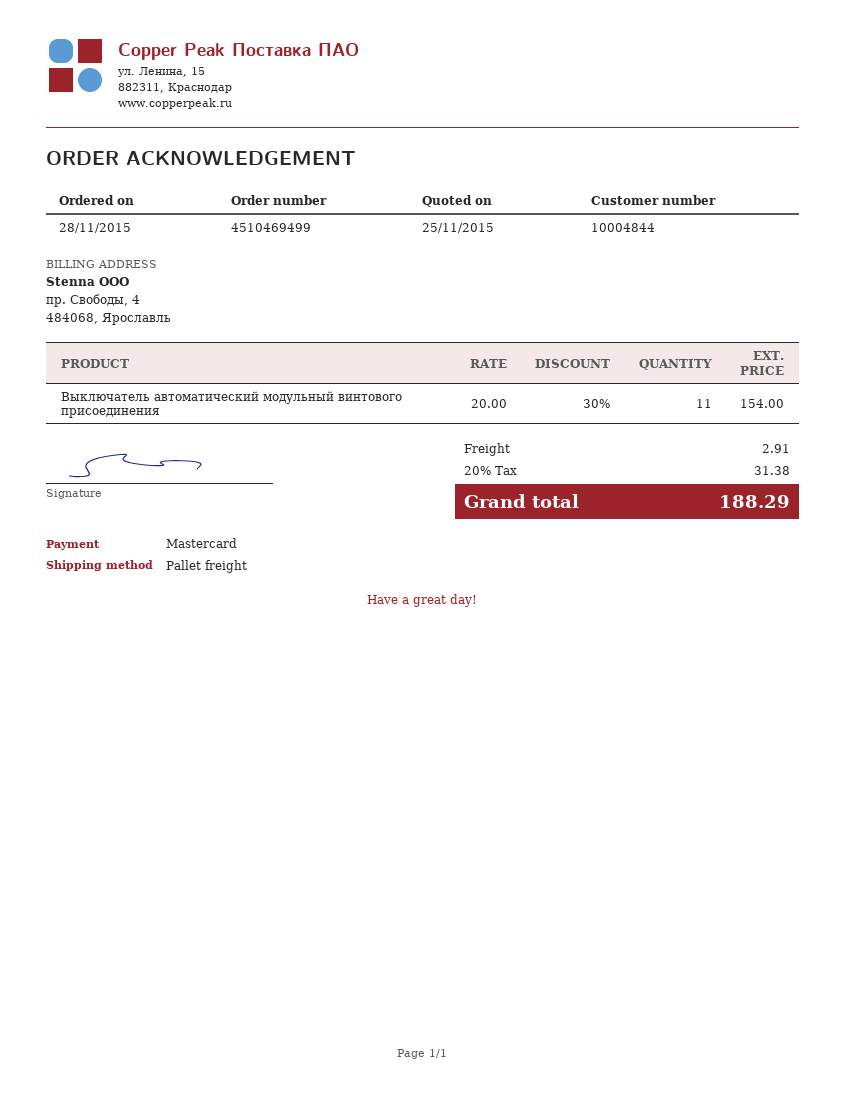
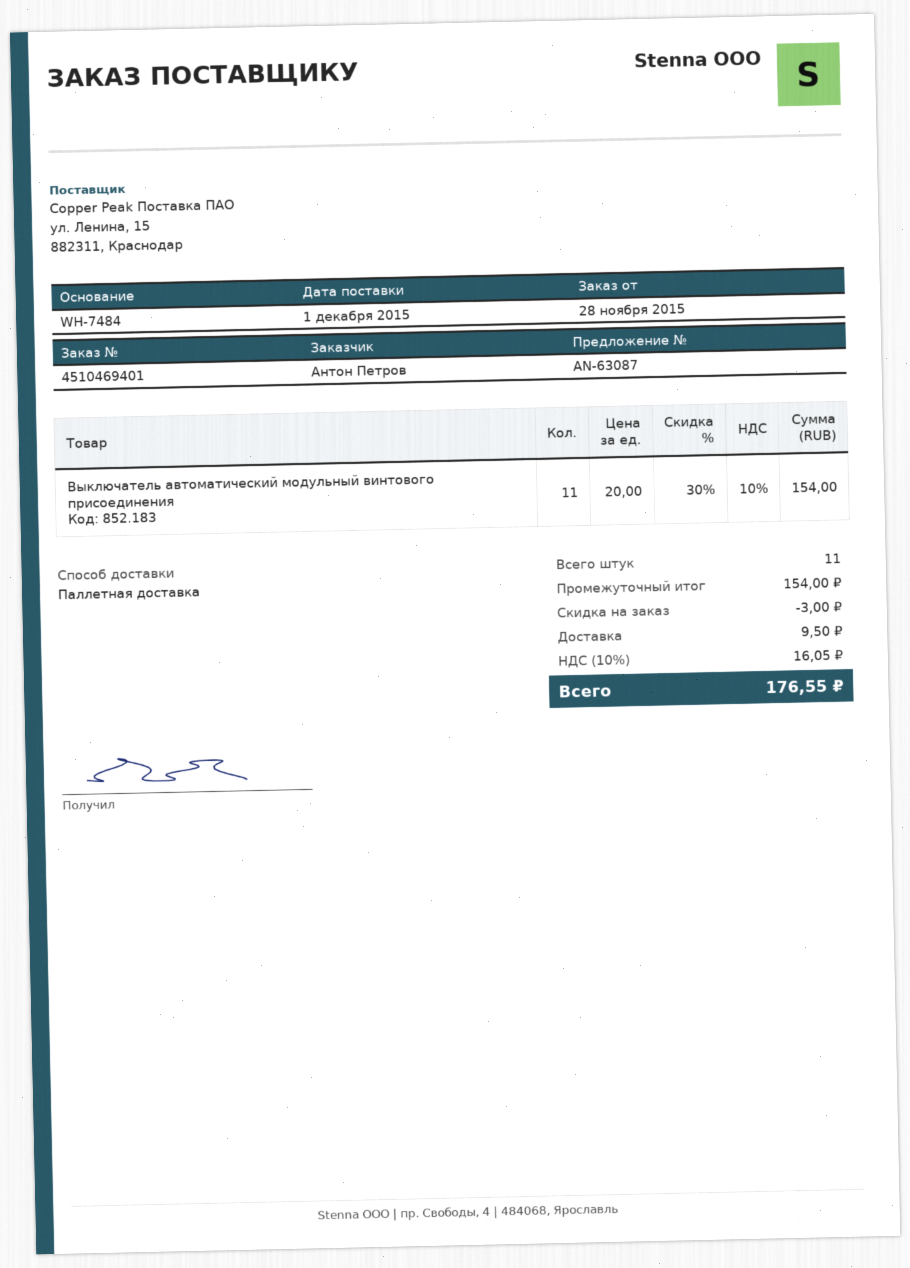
order number: 4510469499 -> 4510469401
discount: none -> 3.00
shipping: 2.91 -> 9.50
tax: 20% = 31.38 -> 10% = 16.05
total: 188.29 -> 176.55

